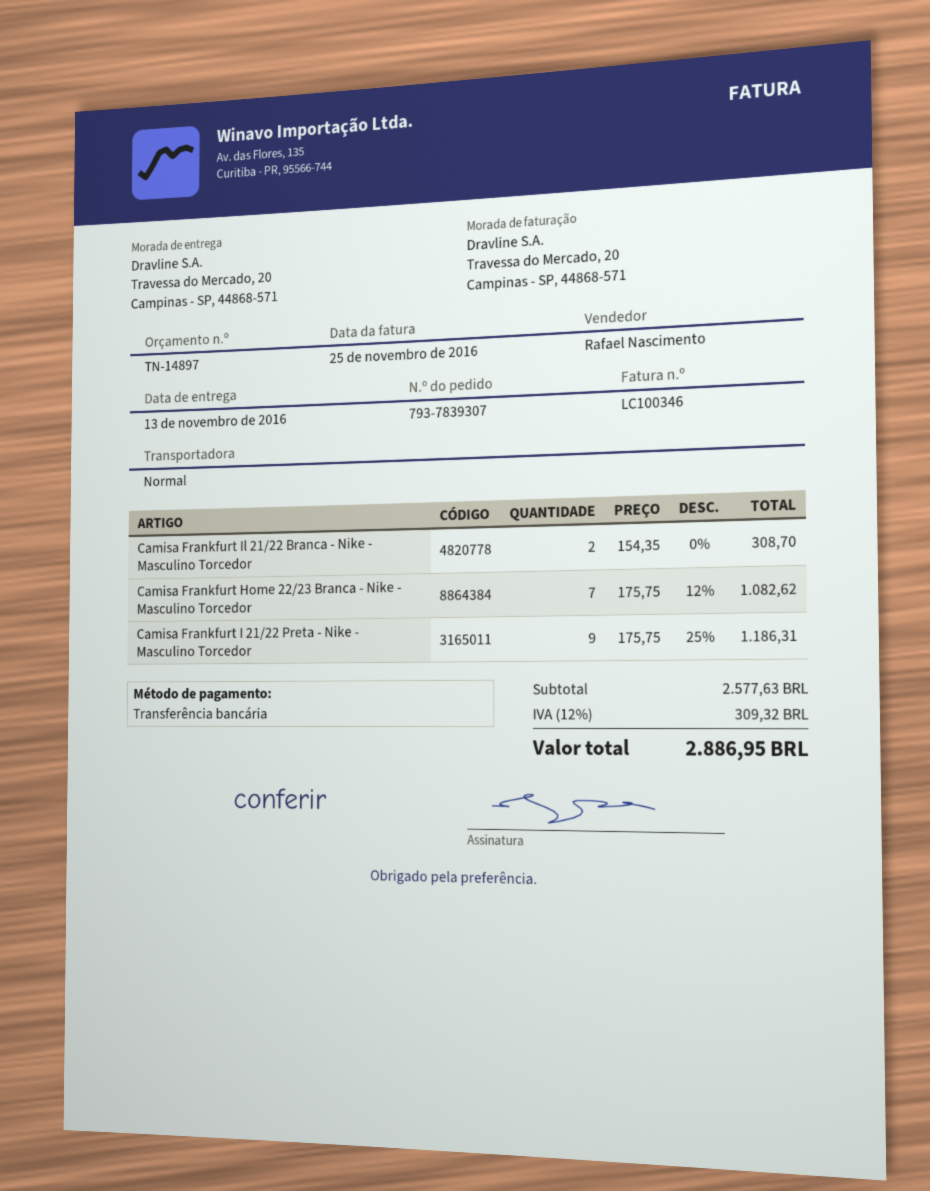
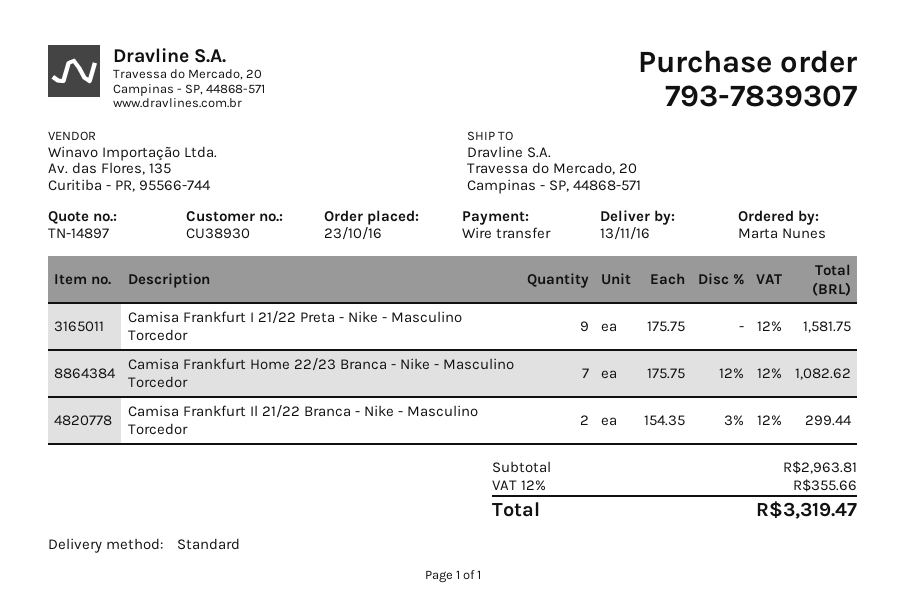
Camisa Frankfurt Il 21/22 Branca - Nike - Masculino Torcedor: 2 x 154.35 = 308.70 -> 2 x 154.35 - 3% = 299.44
Camisa Frankfurt I 21/22 Preta - Nike - Masculino Torcedor: 9 x 175.75 - 25% = 1186.31 -> 9 x 175.75 = 1581.75
subtotal: 2577.63 -> 2963.81
tax: 12% = 309.32 -> 12% = 355.66
total: 2886.95 -> 3319.47

